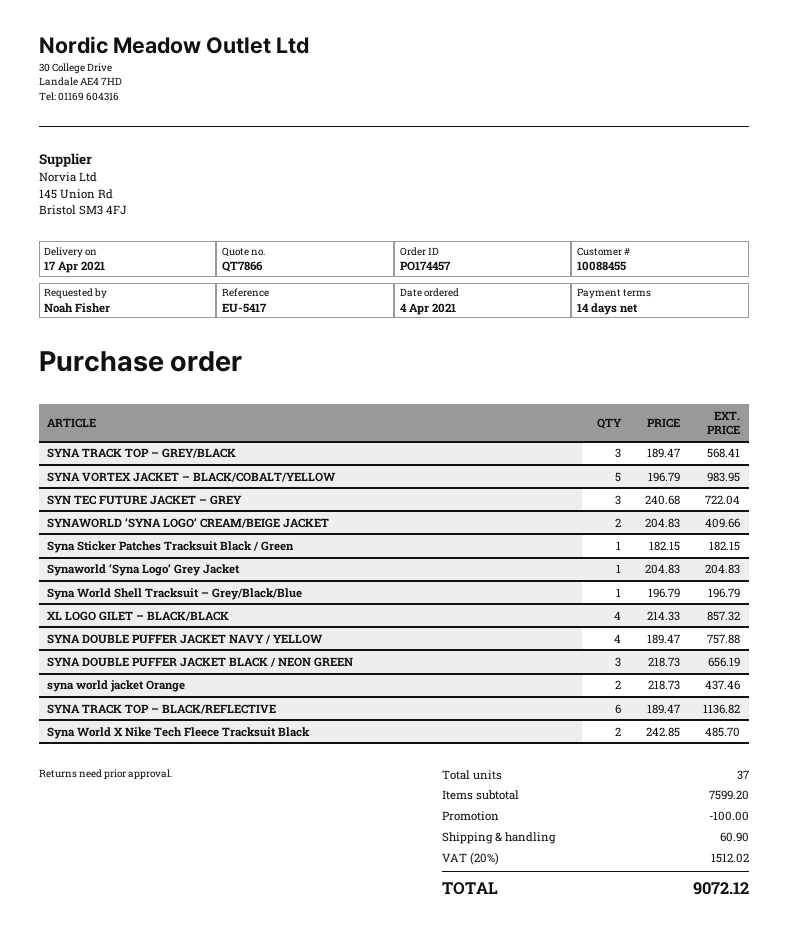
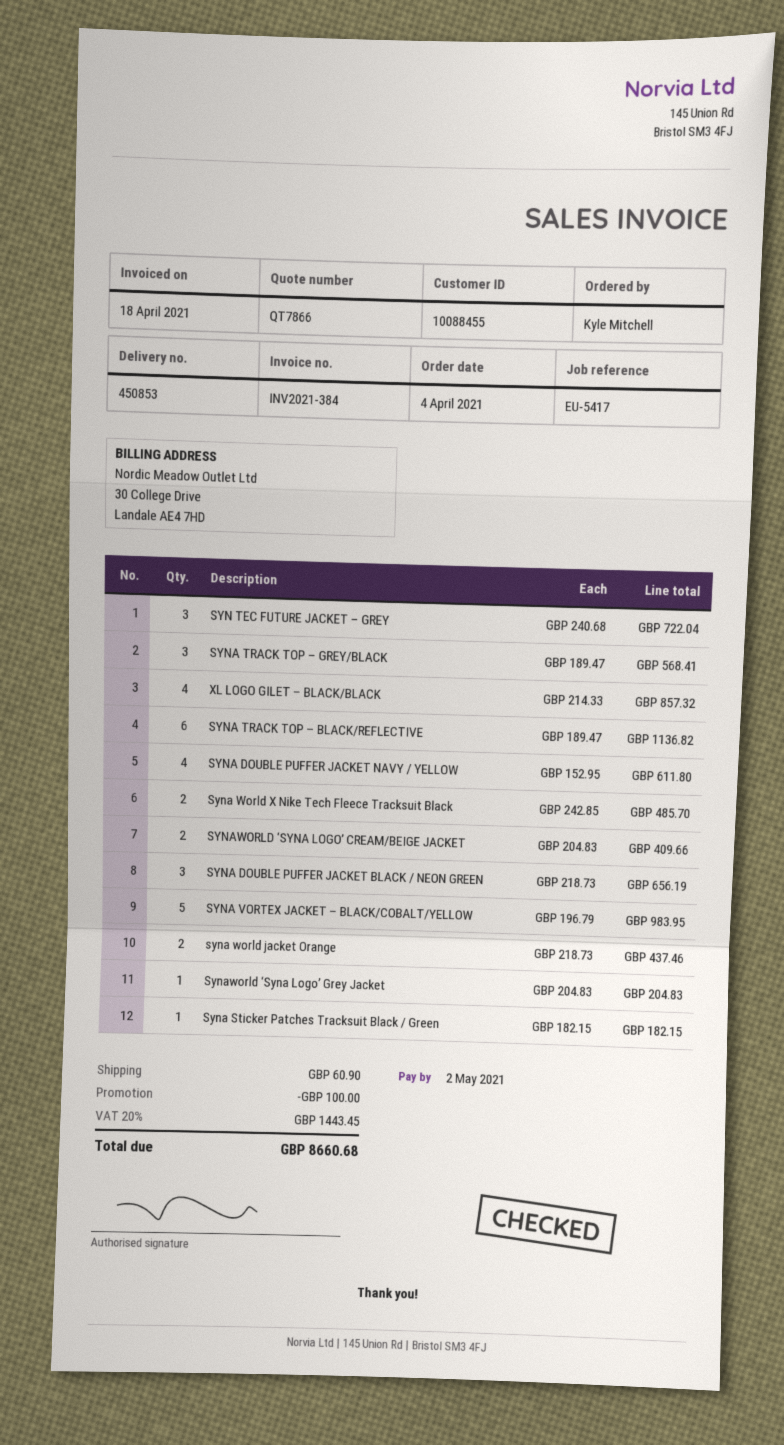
ordered by: Noah Fisher -> Kyle Mitchell
Syna World Shell Tracksuit – Grey/Black/Blue: 1 x 196.79 = 196.79 -> none
SYNA DOUBLE PUFFER JACKET NAVY / YELLOW: 4 x 189.47 = 757.88 -> 4 x 152.95 = 611.80
tax: 20% = 1512.02 -> 20% = 1443.45
total: 9072.12 -> 8660.68

